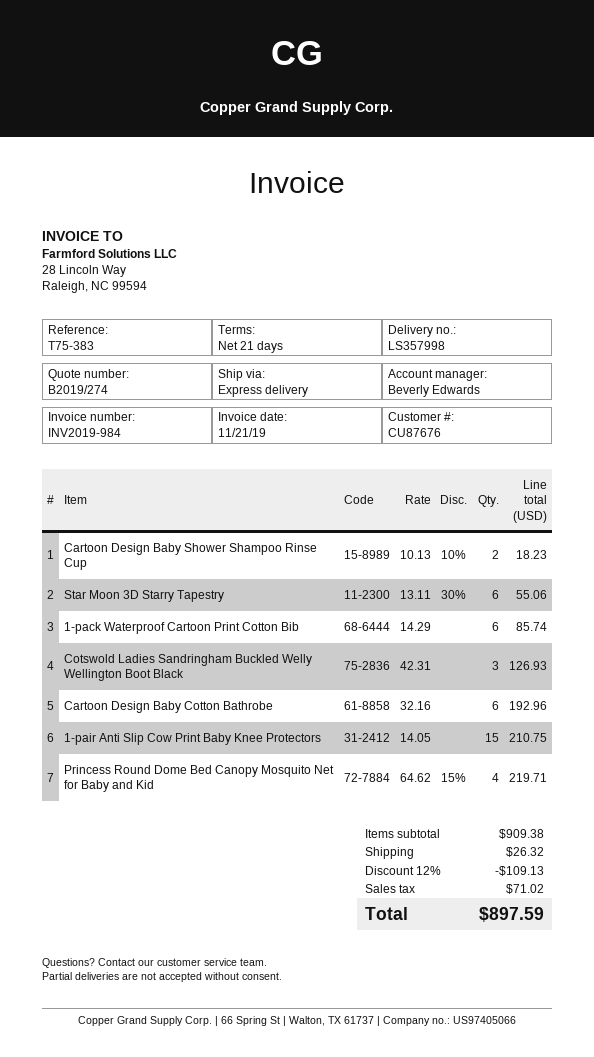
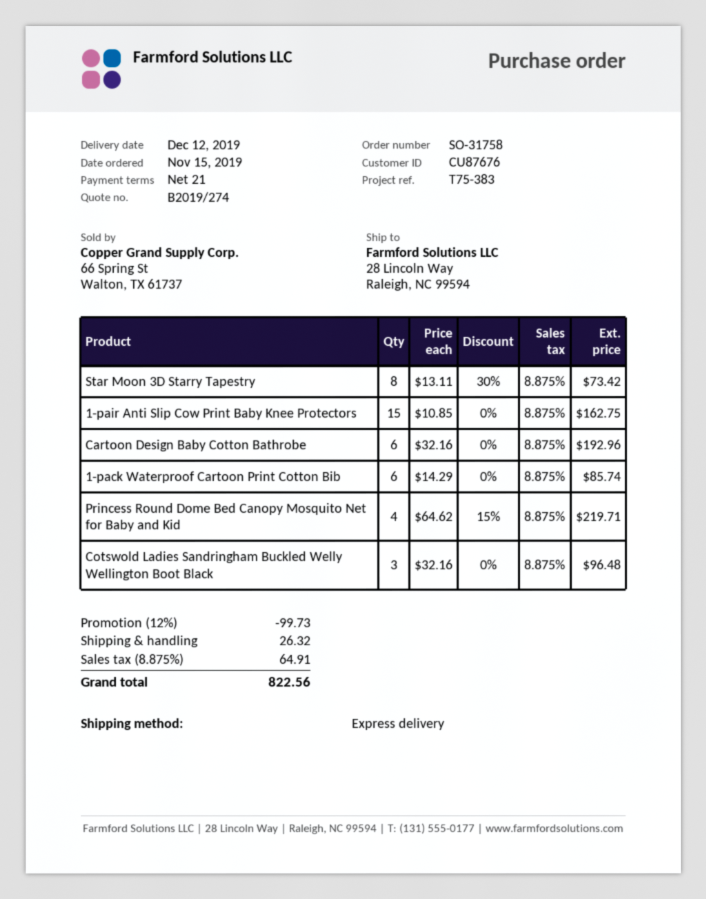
Cartoon Design Baby Shower Shampoo Rinse Cup: 2 x 10.13 - 10% = 18.23 -> none
Star Moon 3D Starry Tapestry: 6 x 13.11 - 30% = 55.06 -> 8 x 13.11 - 30% = 73.42
Cotswold Ladies Sandringham Buckled Welly Wellington Boot Black: 3 x 42.31 = 126.93 -> 3 x 32.16 = 96.48
1-pair Anti Slip Cow Print Baby Knee Protectors: 15 x 14.05 = 210.75 -> 15 x 10.85 = 162.75
discount: 12% = 109.13 -> 12% = 99.73
tax: 71.02 -> 64.91
total: 897.59 -> 822.56

